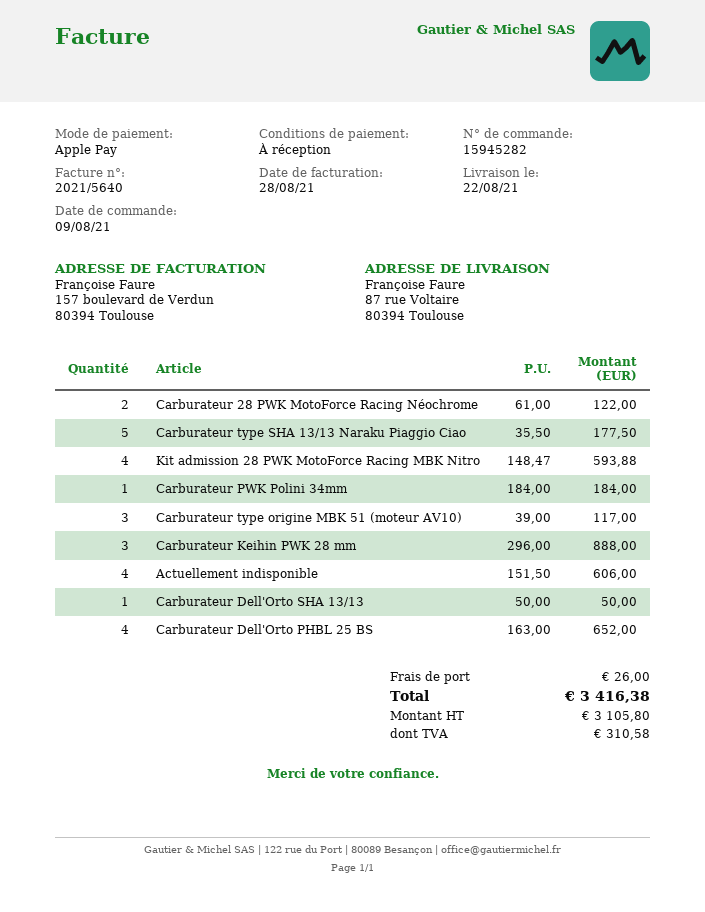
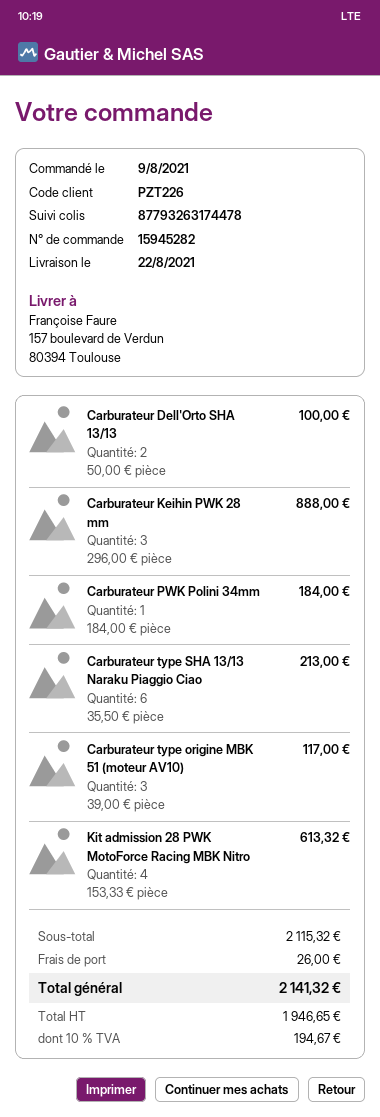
ship to: 87 rue Voltaire, 80394 Toulouse -> 157 boulevard de Verdun, 80394 Toulouse
Carburateur 28 PWK MotoForce Racing Néochrome: 2 x 61.00 = 122.00 -> none
Carburateur type SHA 13/13 Naraku Piaggio Ciao: 5 x 35.50 = 177.50 -> 6 x 35.50 = 213.00
Kit admission 28 PWK MotoForce Racing MBK Nitro: 4 x 148.47 = 593.88 -> 4 x 153.33 = 613.32
Actuellement indisponible: 4 x 151.50 = 606.00 -> none
Carburateur Dell'Orto SHA 13/13: 1 x 50.00 = 50.00 -> 2 x 50.00 = 100.00
Carburateur Dell'Orto PHBL 25 BS: 4 x 163.00 = 652.00 -> none
net: 3105.80 -> 1946.65
tax: 310.58 -> 194.67
total: 3416.38 -> 2141.32

